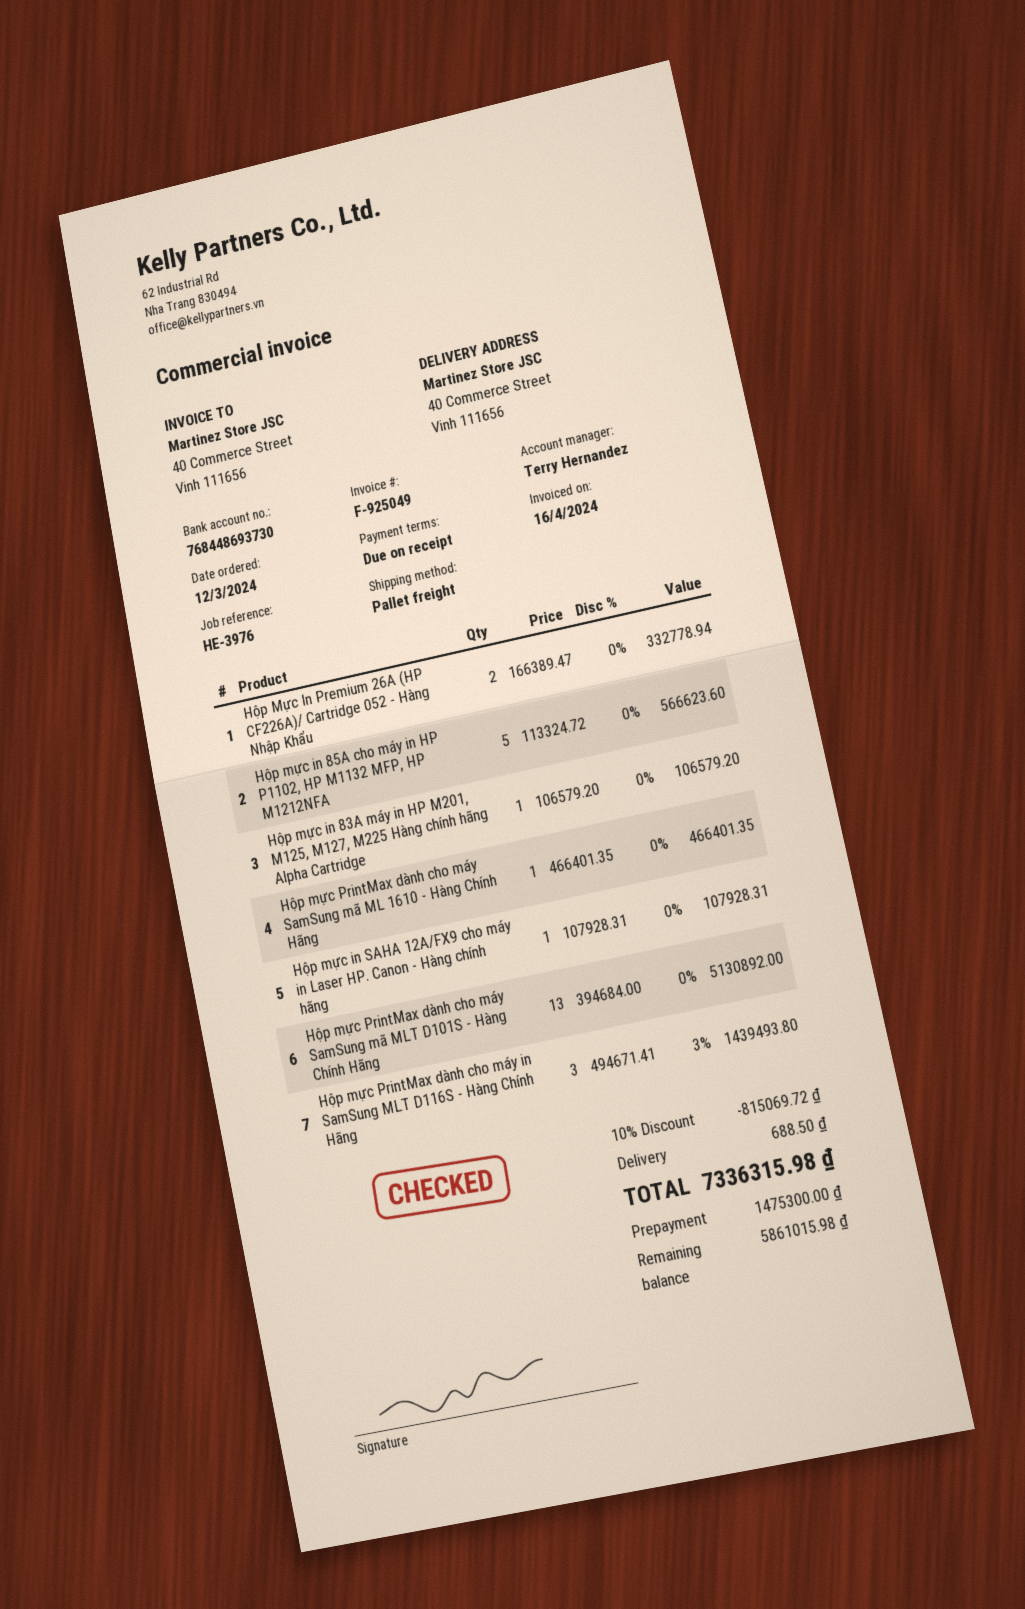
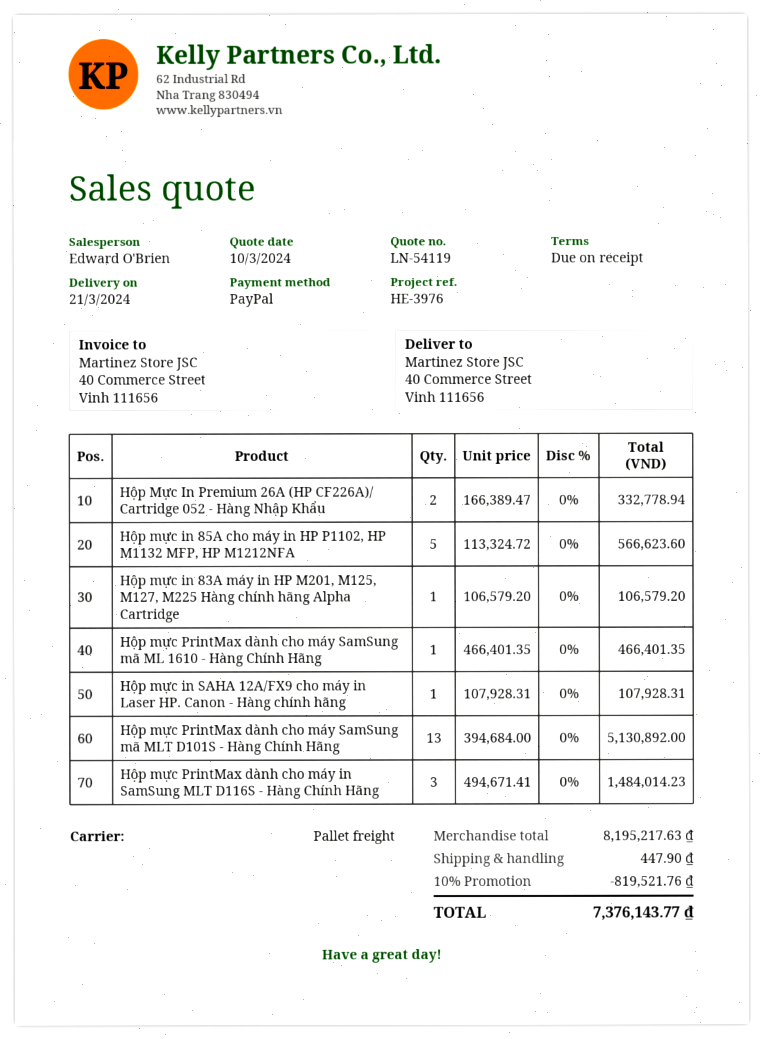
sales rep: Terry Hernandez -> Edward O'Brien
Hộp mực PrintMax dành cho máy in SamSung MLT D116S - Hàng Chính Hãng: 3 x 494671.41 - 3% = 1439493.80 -> 3 x 494671.41 = 1484014.23
discount: 10% = 815069.72 -> 10% = 819521.76
shipping: 688.50 -> 447.90
total: 7336315.98 -> 7376143.77

